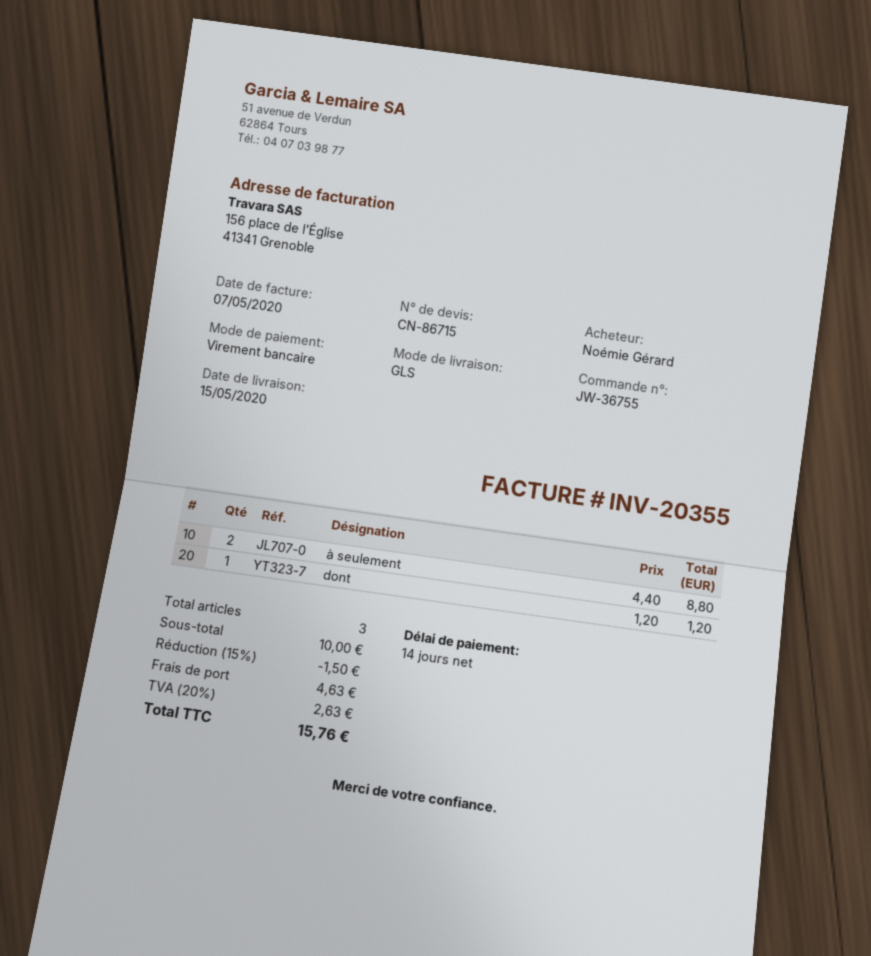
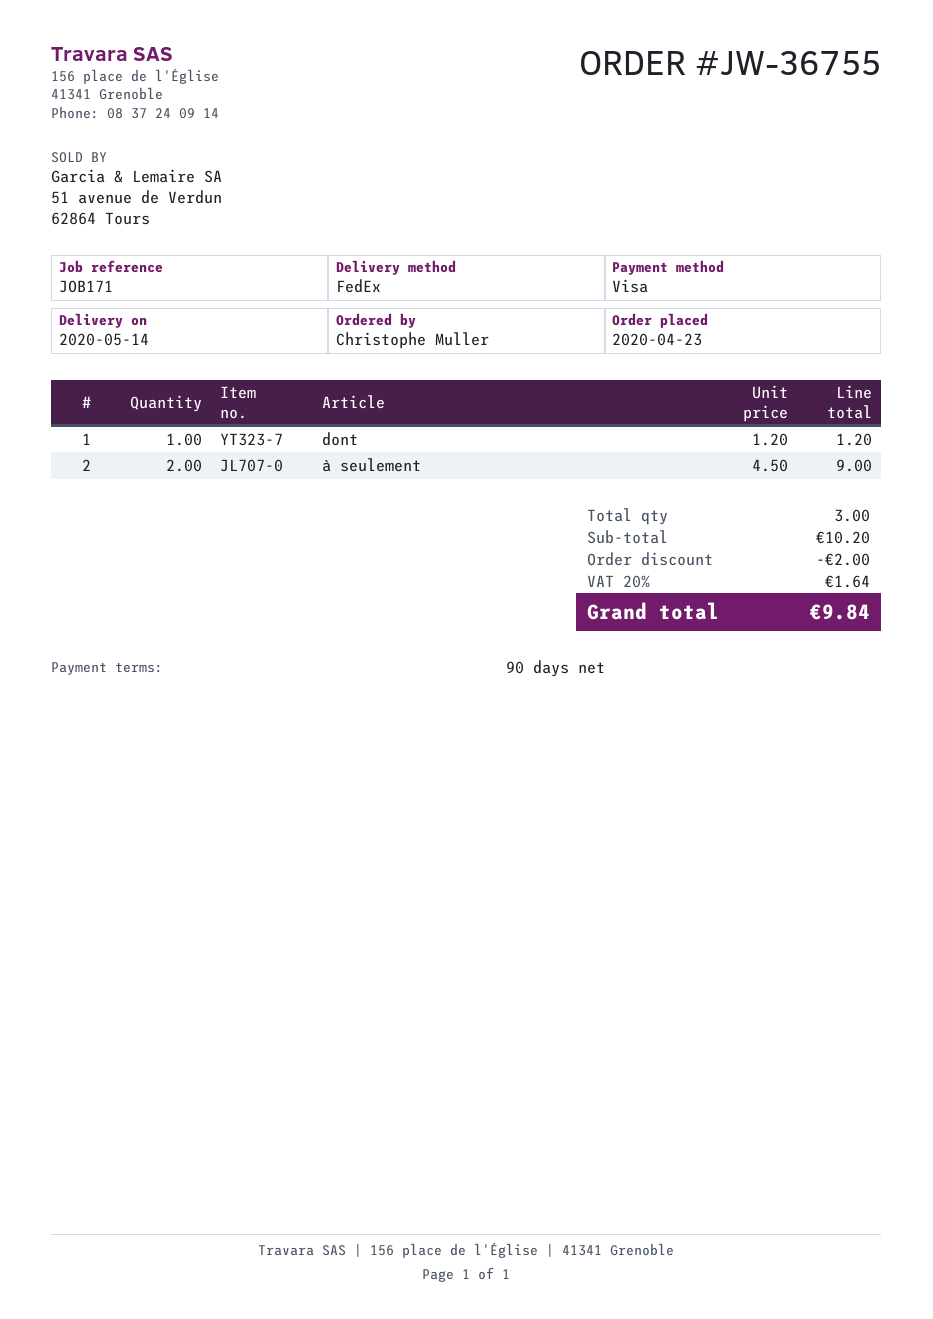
delivery date: 2020-05-15 -> 2020-05-14
payment terms: 14 days -> 90 days
ordered by: Noémie Gérard -> Christophe Muller
payment method: bank transfer -> Visa
shipping method: GLS -> FedEx
à seulement: 2 x 4.40 = 8.80 -> 2 x 4.50 = 9.00
subtotal: 10.00 -> 10.20
discount: 1.50 -> 2.00
shipping: 4.63 -> none
tax: 20% = 2.63 -> 20% = 1.64
total: 15.76 -> 9.84

